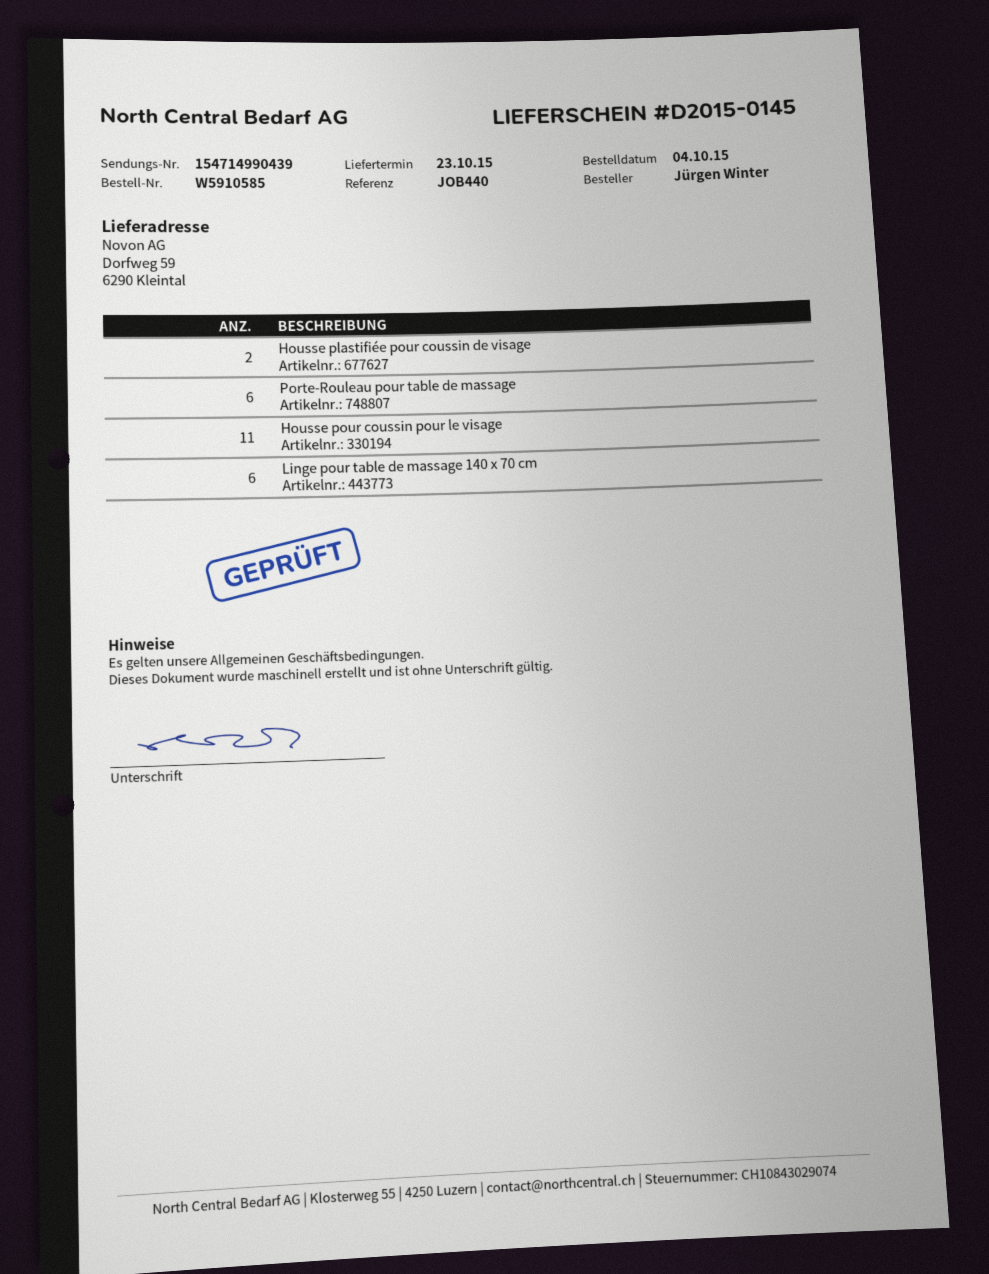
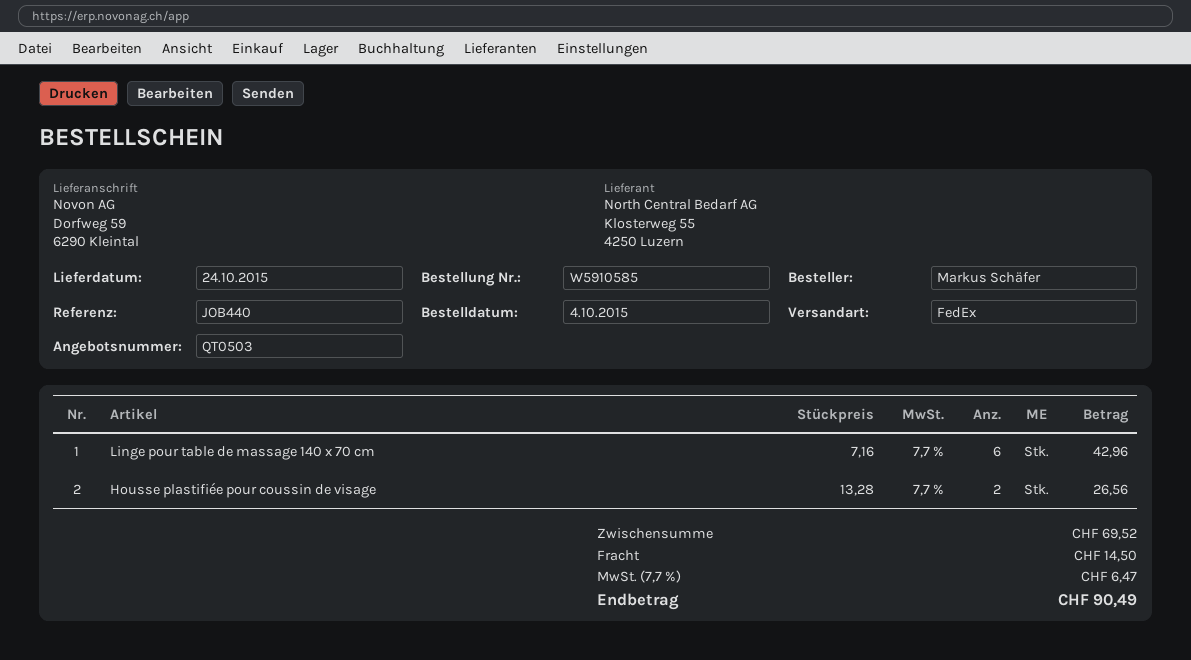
delivery date: 2015-10-23 -> 2015-10-24
ordered by: Jürgen Winter -> Markus Schäfer
Porte-Rouleau pour table de massage: 6 -> none
Housse pour coussin pour le visage: 11 -> none

